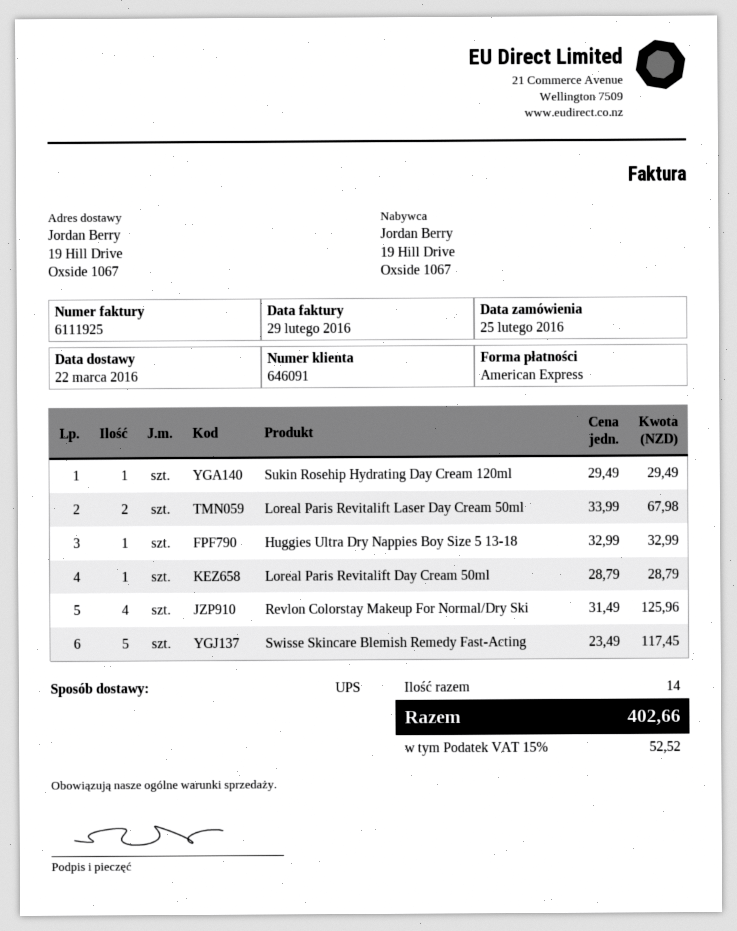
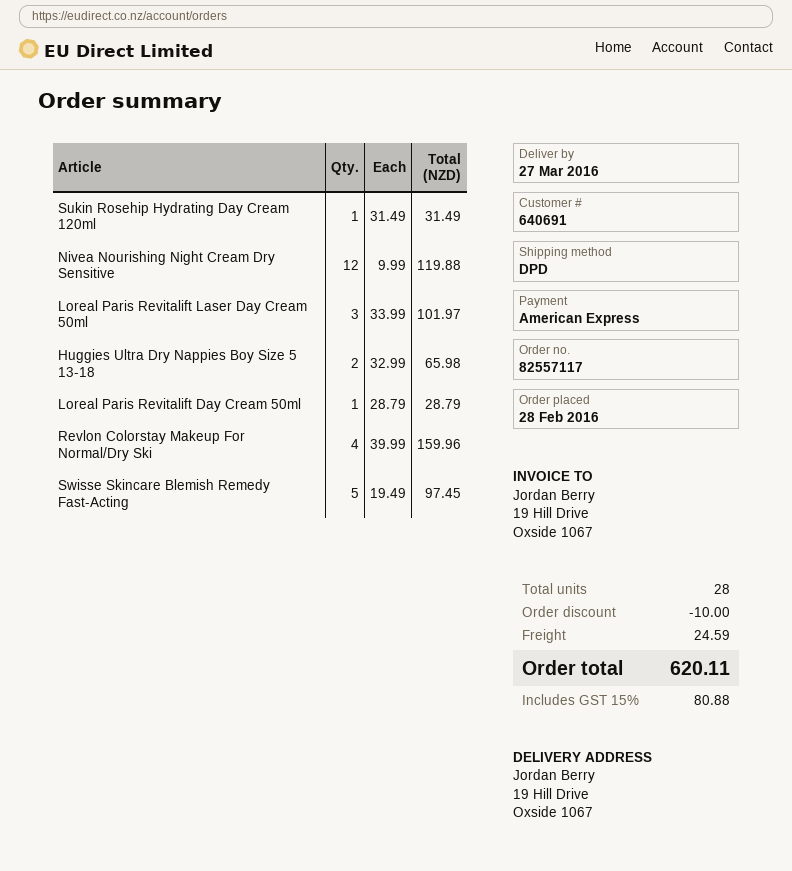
order date: 2016-02-25 -> 2016-02-28
delivery date: 2016-03-22 -> 2016-03-27
customer number: 646091 -> 640691
shipping method: UPS -> DPD
Sukin Rosehip Hydrating Day Cream 120ml: 1 x 29.49 = 29.49 -> 1 x 31.49 = 31.49
Loreal Paris Revitalift Laser Day Cream 50ml: 2 x 33.99 = 67.98 -> 3 x 33.99 = 101.97
Huggies Ultra Dry Nappies Boy Size 5 13-18: 1 x 32.99 = 32.99 -> 2 x 32.99 = 65.98
Revlon Colorstay Makeup For Normal/Dry Ski: 4 x 31.49 = 125.96 -> 4 x 39.99 = 159.96
Swisse Skincare Blemish Remedy Fast-Acting: 5 x 23.49 = 117.45 -> 5 x 19.49 = 97.45
Nivea Nourishing Night Cream Dry Sensitive: none -> 12 x 9.99 = 119.88
total quantity: 14 -> 28
discount: none -> 10.00
shipping: none -> 24.59
tax: 15% = 52.52 -> 15% = 80.88
total: 402.66 -> 620.11

